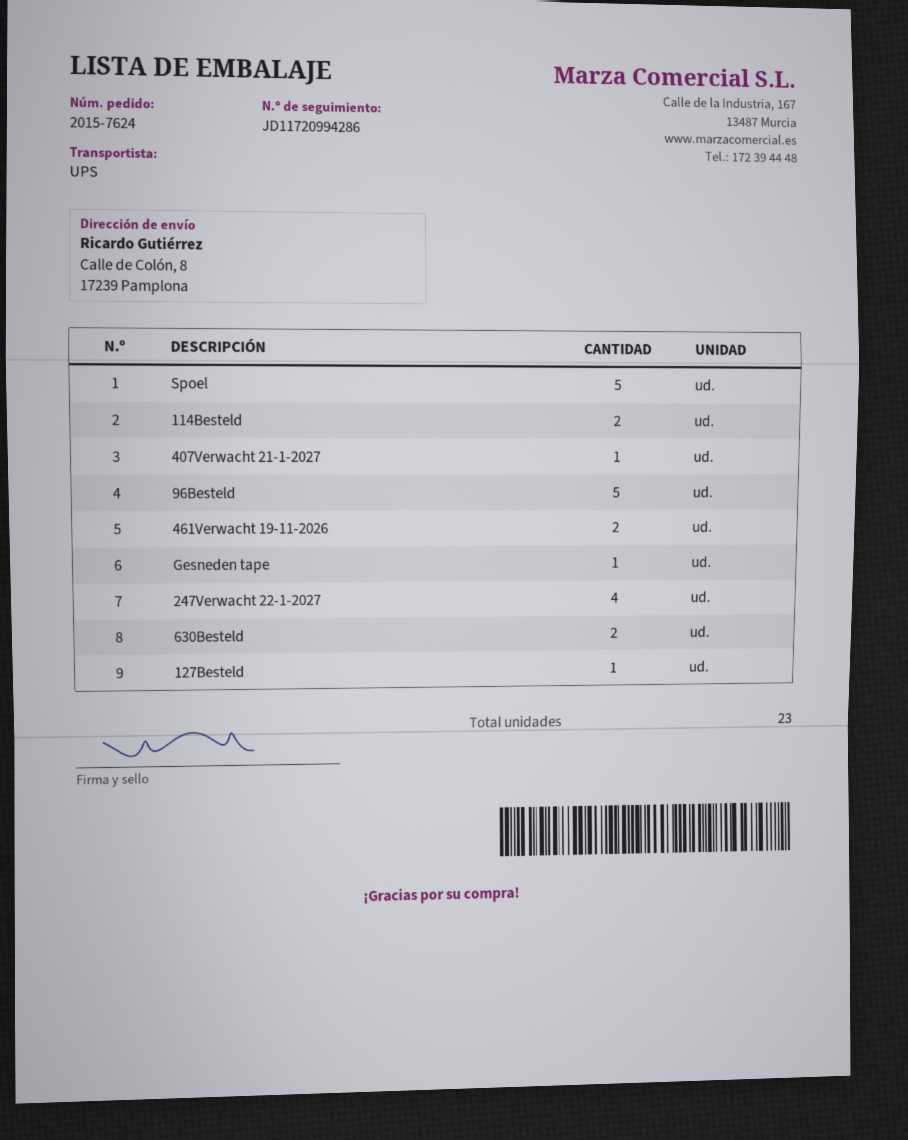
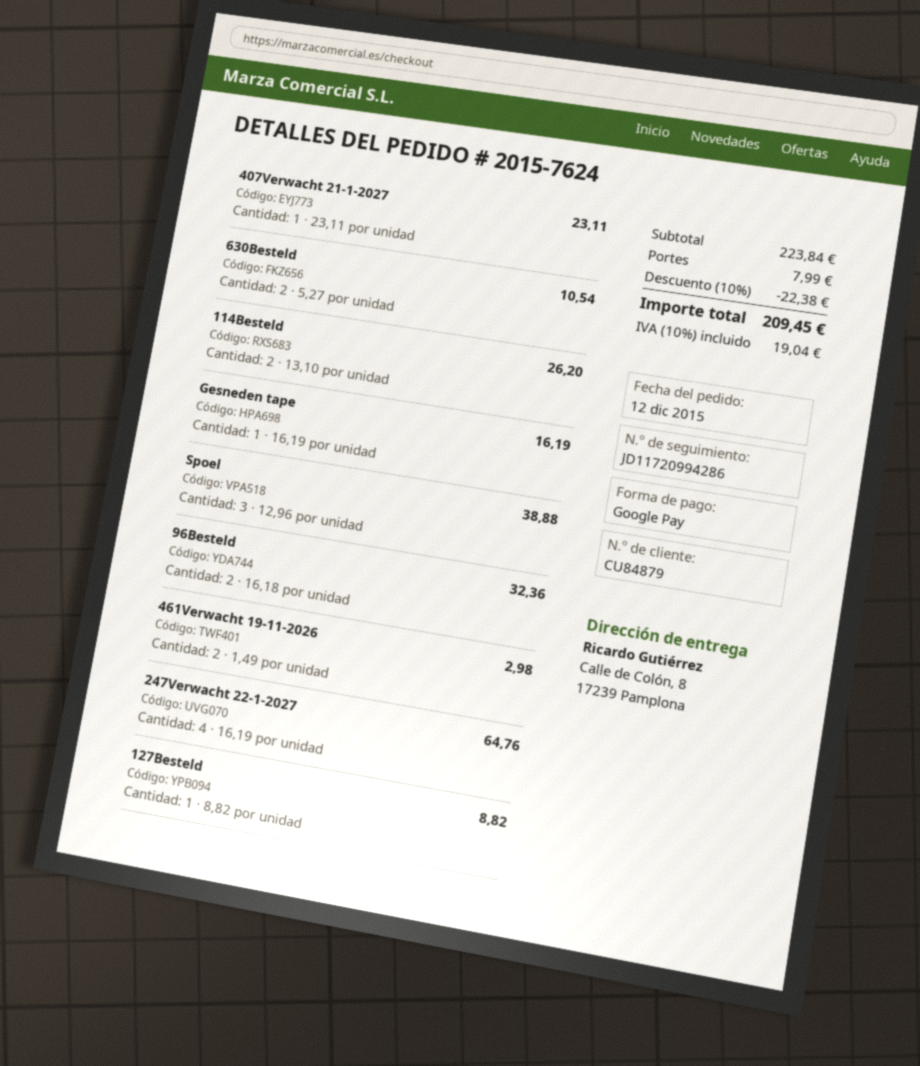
Spoel: 5 -> 3
96Besteld: 5 -> 2

